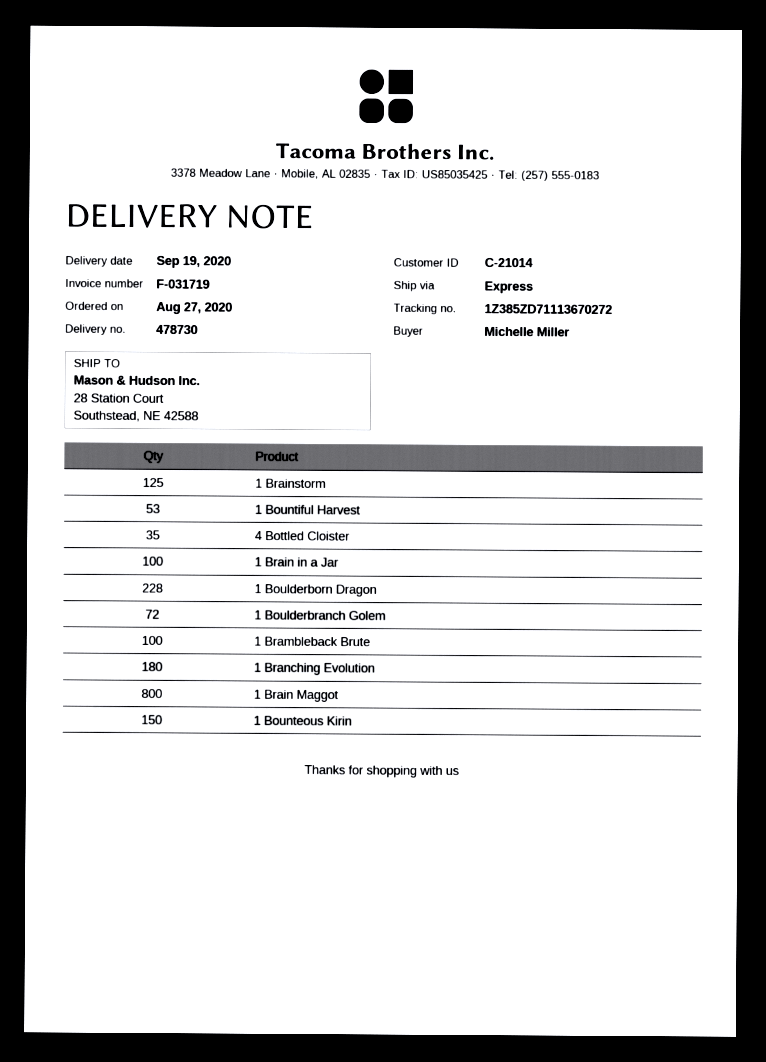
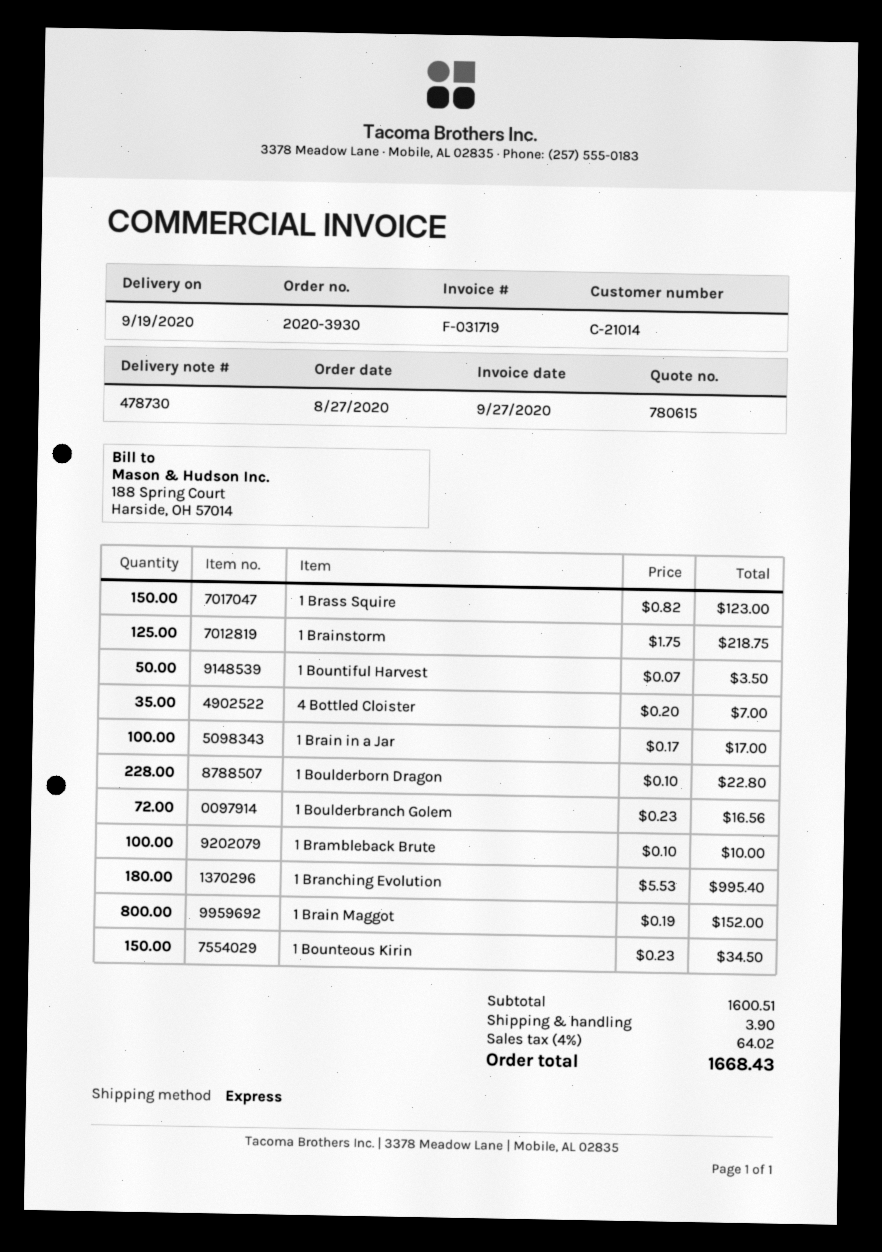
1 Bountiful Harvest: 53 -> 50
1 Brass Squire: none -> 150

